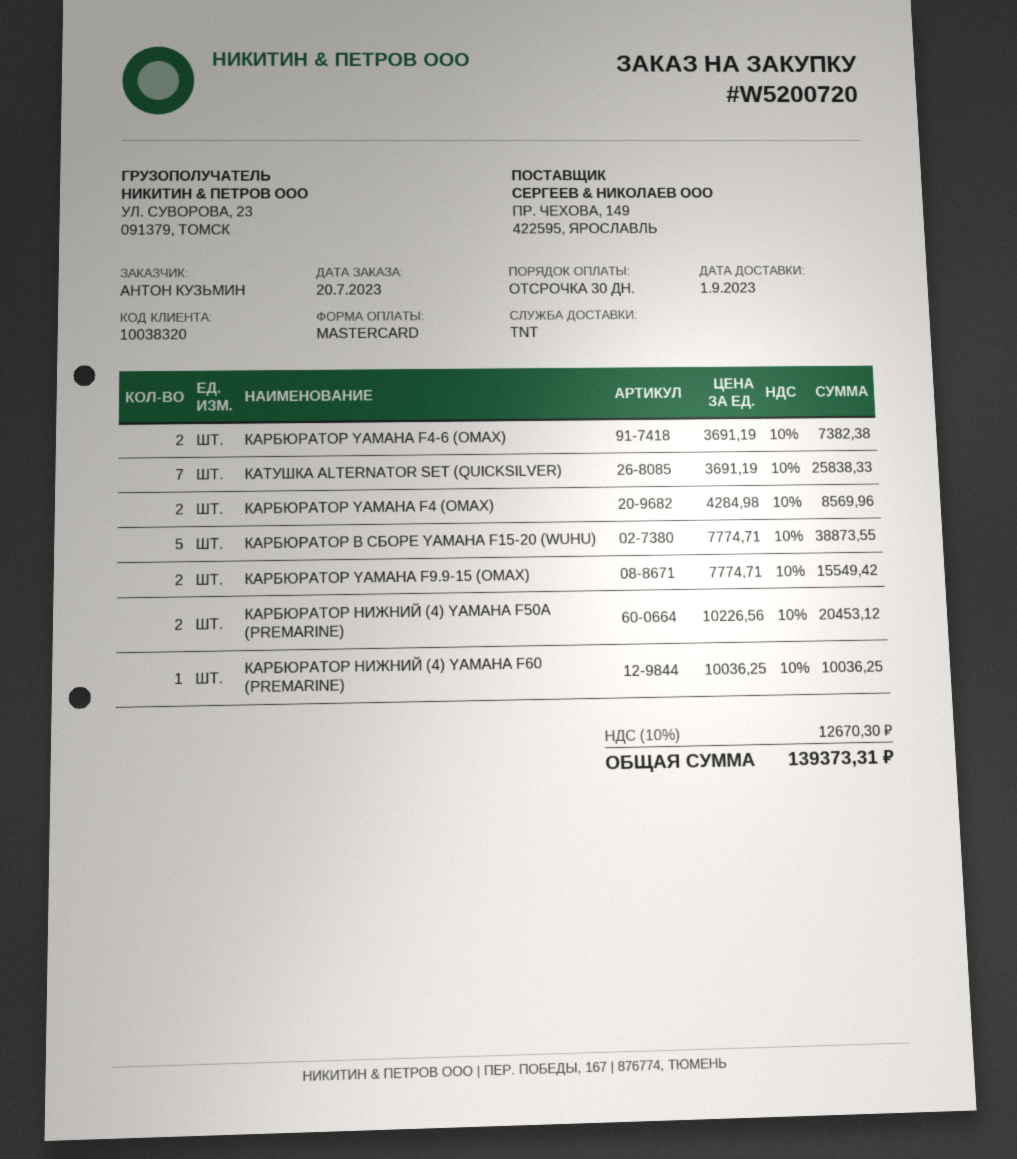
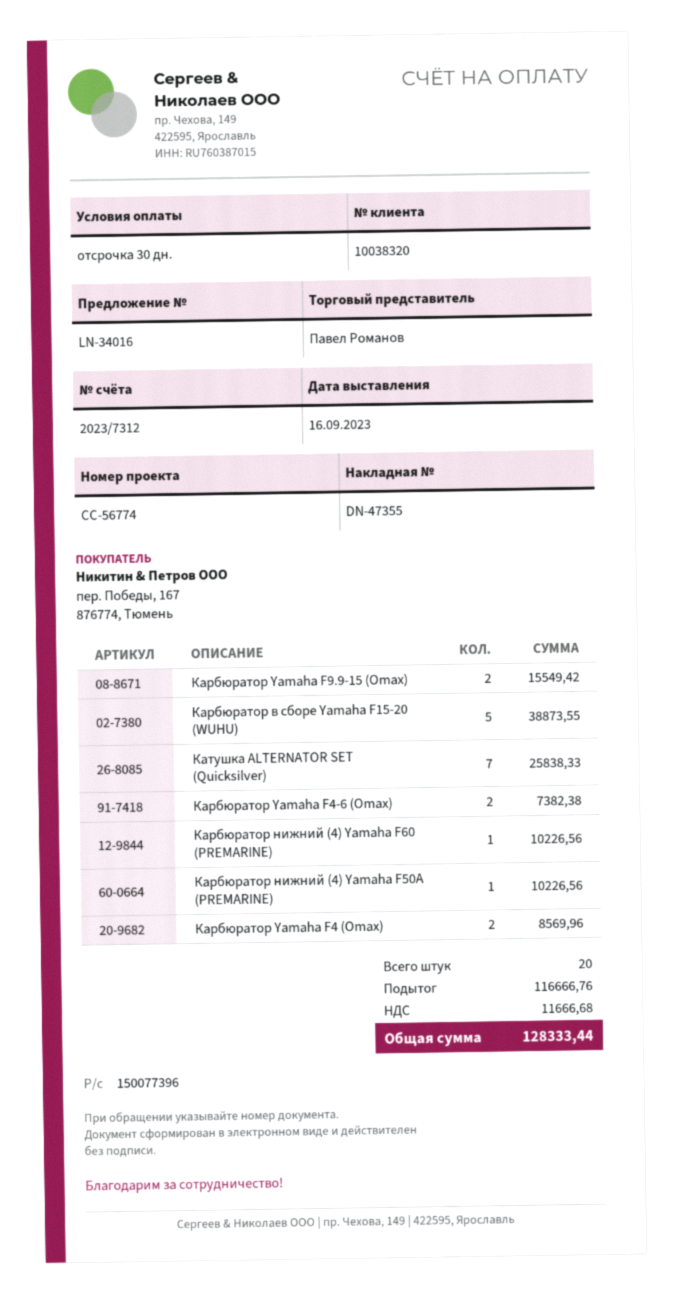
КАРБЮРАТОР НИЖНИЙ (4) YAMAHA F50A (PREMARINE): 2 for 20453.12 -> 1 for 10226.56
КАРБЮРАТОР НИЖНИЙ (4) YAMAHA F60 (PREMARINE): 1 for 10036.25 -> 1 for 10226.56
tax: 12670.30 -> 11666.68
total: 139373.31 -> 128333.44

